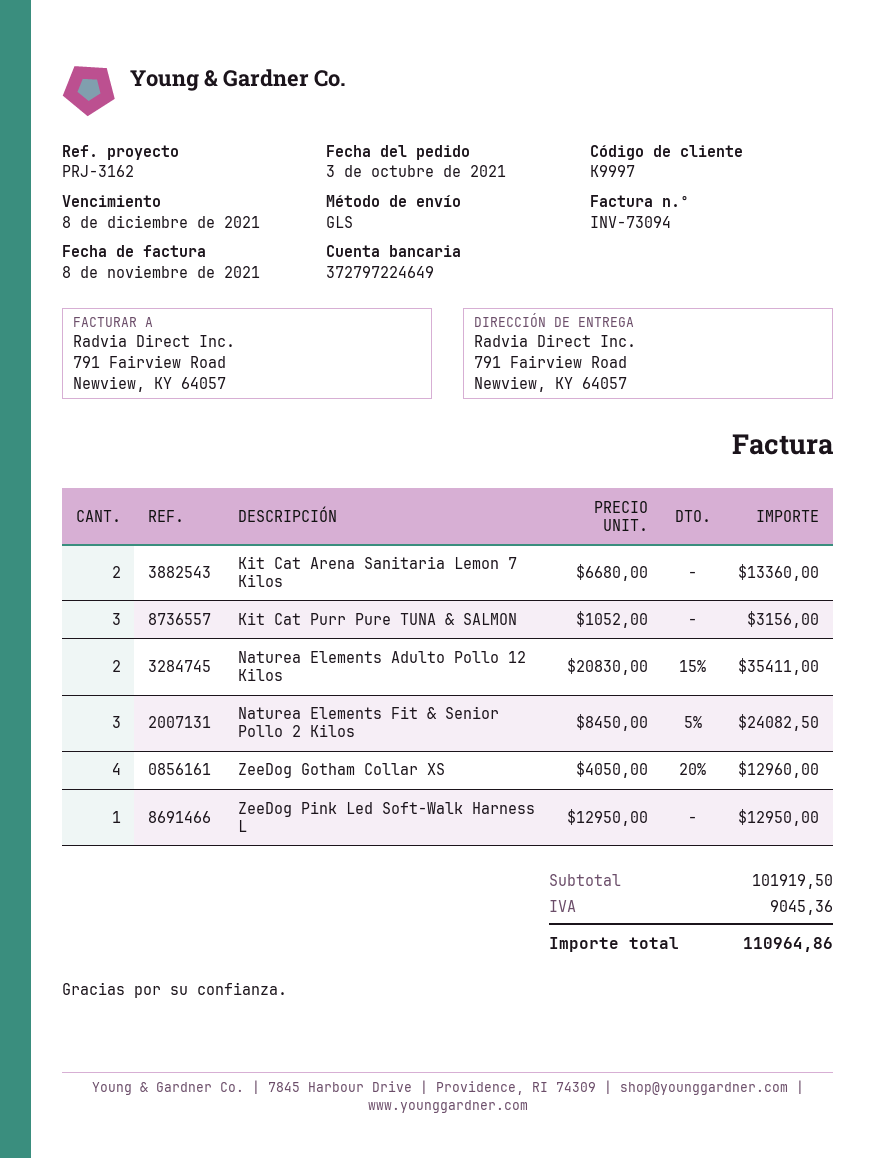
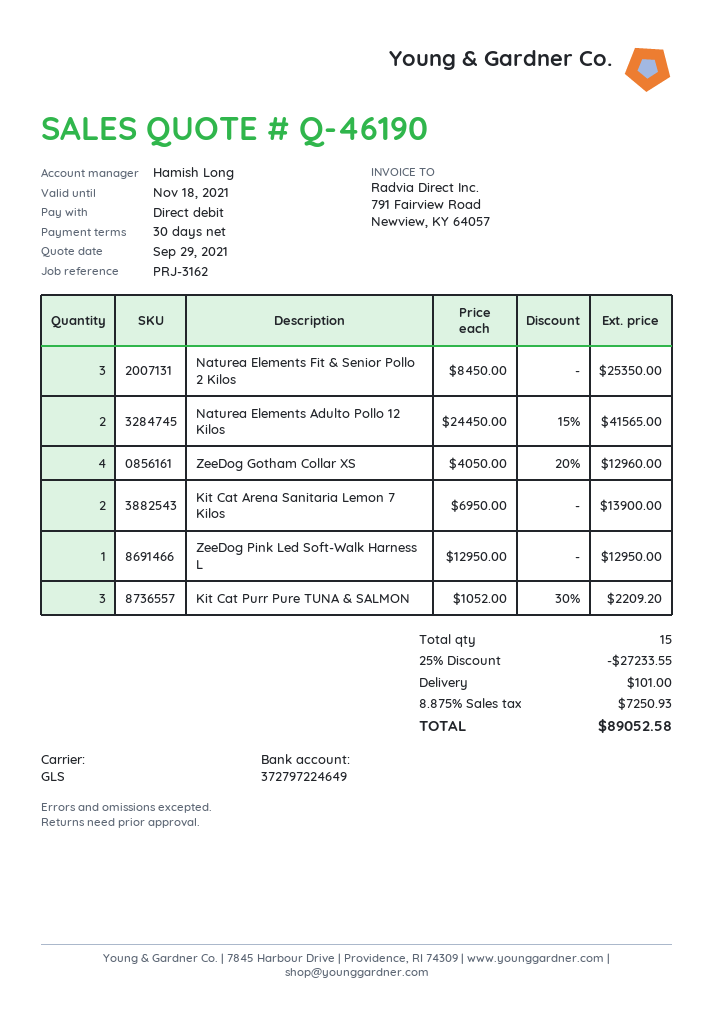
Kit Cat Arena Sanitaria Lemon 7 Kilos: 2 x 6680.00 = 13360.00 -> 2 x 6950.00 = 13900.00
Kit Cat Purr Pure TUNA & SALMON: 3 x 1052.00 = 3156.00 -> 3 x 1052.00 - 30% = 2209.20
Naturea Elements Adulto Pollo 12 Kilos: 2 x 20830.00 - 15% = 35411.00 -> 2 x 24450.00 - 15% = 41565.00
Naturea Elements Fit & Senior Pollo 2 Kilos: 3 x 8450.00 - 5% = 24082.50 -> 3 x 8450.00 = 25350.00
discount: none -> 25% = 27233.55
shipping: none -> 101.00
tax: 9045.36 -> 7250.93
total: 110964.86 -> 89052.58

